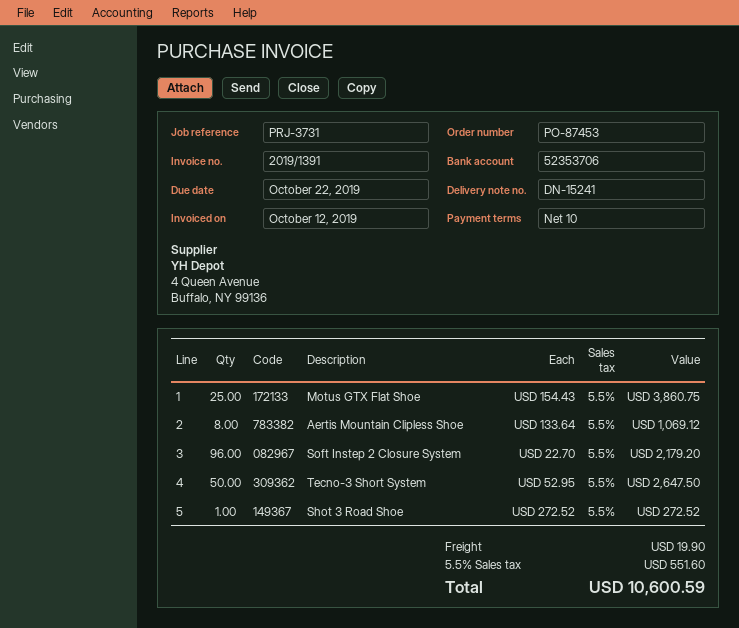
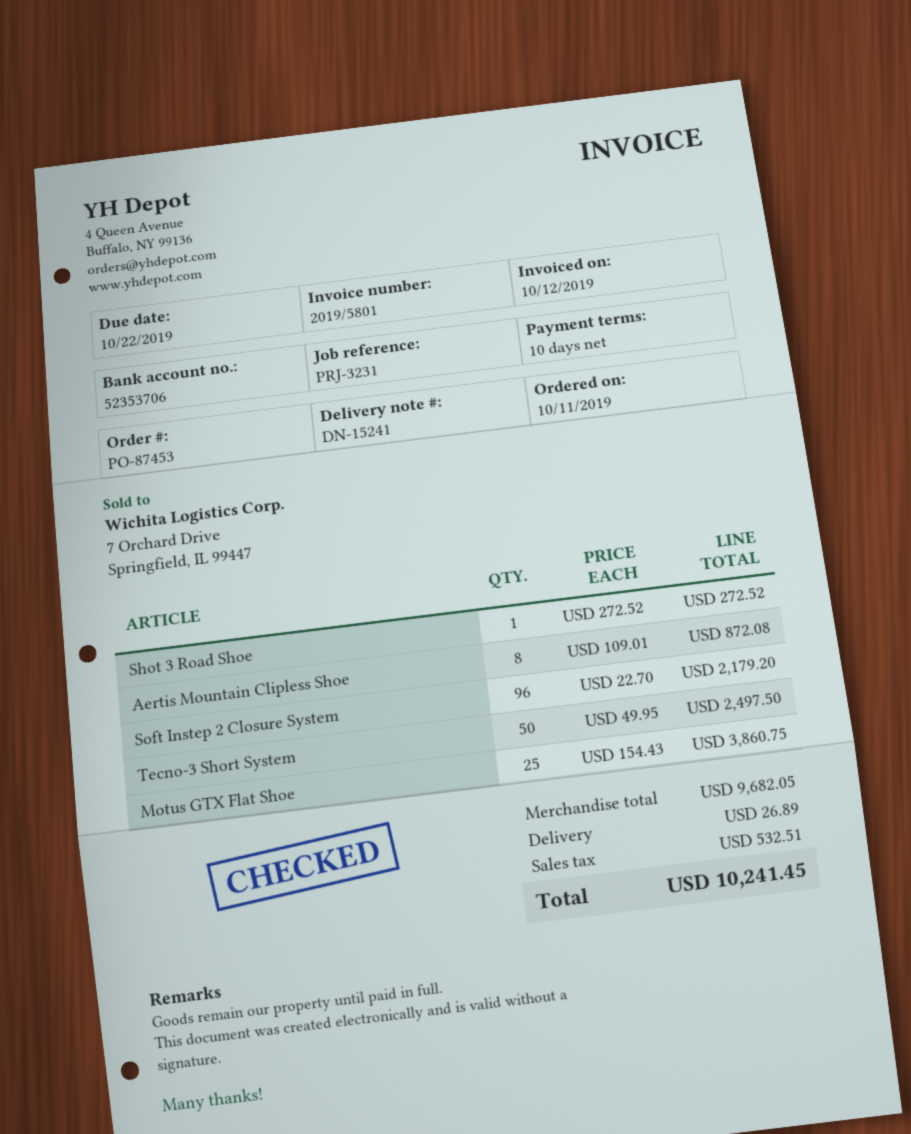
invoice number: 2019/1391 -> 2019/5801
reference: PRJ-3731 -> PRJ-3231
Aertis Mountain Clipless Shoe: 8 x 133.64 = 1069.12 -> 8 x 109.01 = 872.08
Tecno-3 Short System: 50 x 52.95 = 2647.50 -> 50 x 49.95 = 2497.50
shipping: 19.90 -> 26.89
tax: 551.60 -> 532.51
total: 10600.59 -> 10241.45

